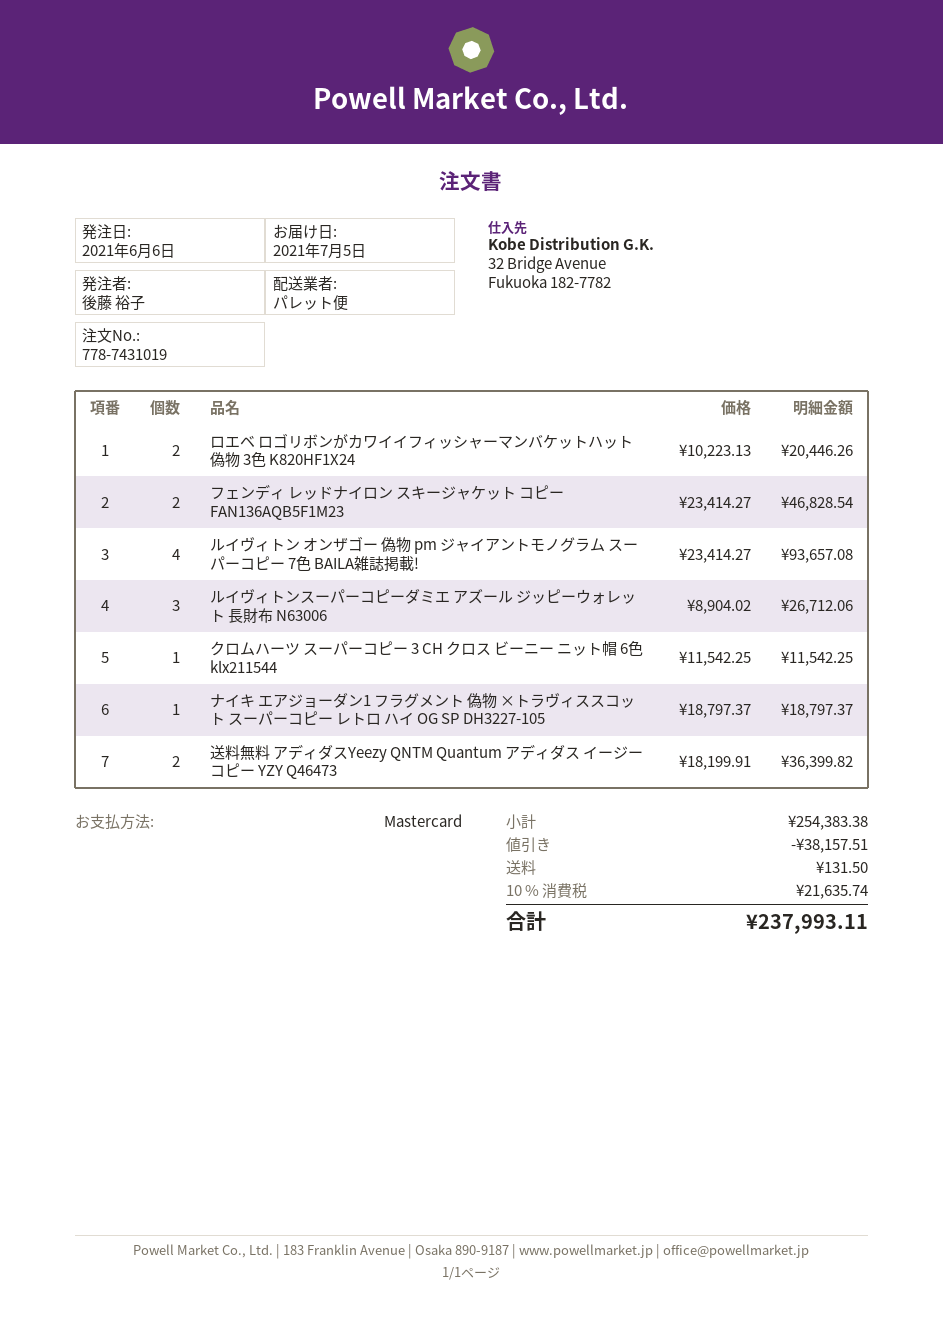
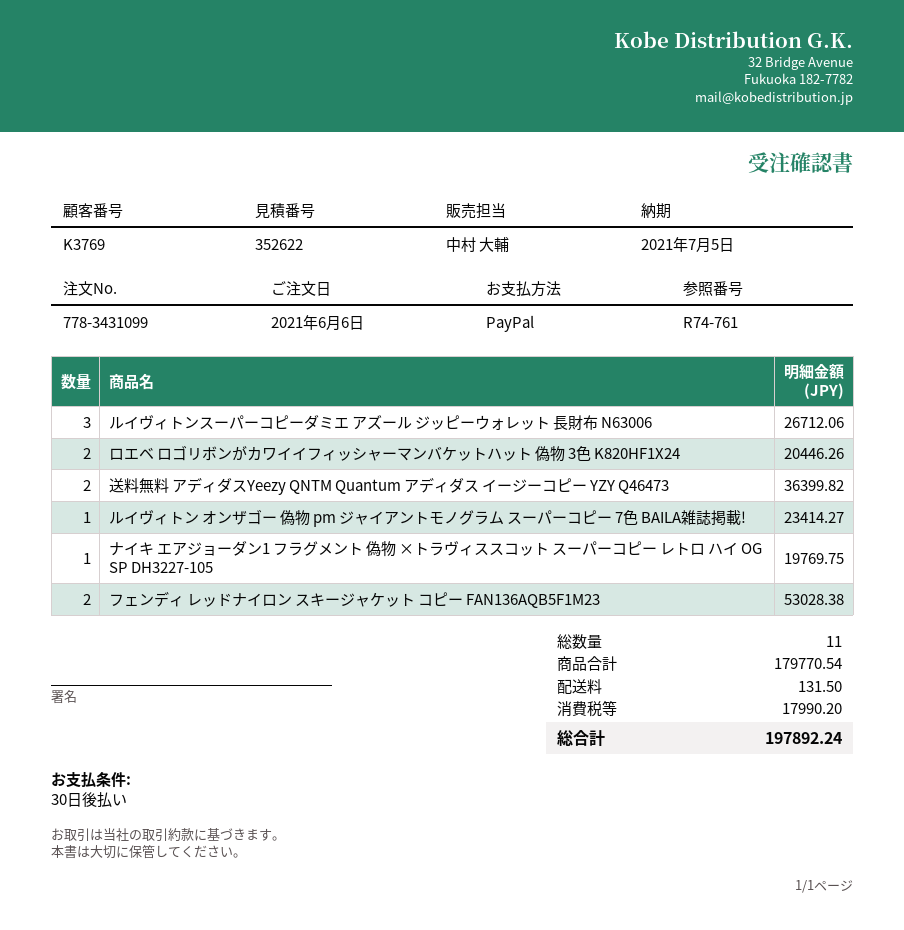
order number: 778-7431019 -> 778-3431099
payment method: Mastercard -> PayPal
フェンディ レッドナイロン スキージャケット コピー FAN136AQB5F1M23: 2 for 46828.54 -> 2 for 53028.38
ルイヴィトン オンザゴー 偽物 pm ジャイアントモノグラム スーパーコピー 7色 BAILA雑誌掲載!: 4 for 93657.08 -> 1 for 23414.27
クロムハーツ スーパーコピー 3 CH クロス ビーニー ニット帽 6色 klx211544: 1 for 11542.25 -> none
ナイキ エアジョーダン1 フラグメント 偽物 ×トラヴィススコット スーパーコピー レトロ ハイ OG SP DH3227-105: 1 for 18797.37 -> 1 for 19769.75
subtotal: 254383.38 -> 179770.54
discount: 38157.51 -> none
tax: 21635.74 -> 17990.20
total: 237993.11 -> 197892.24

